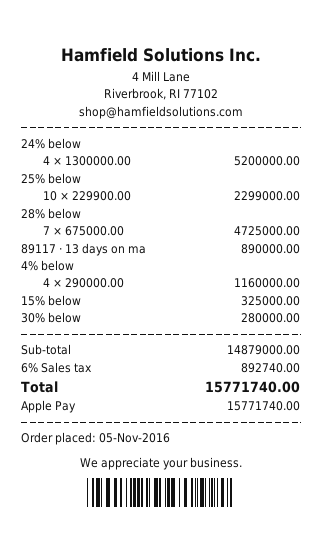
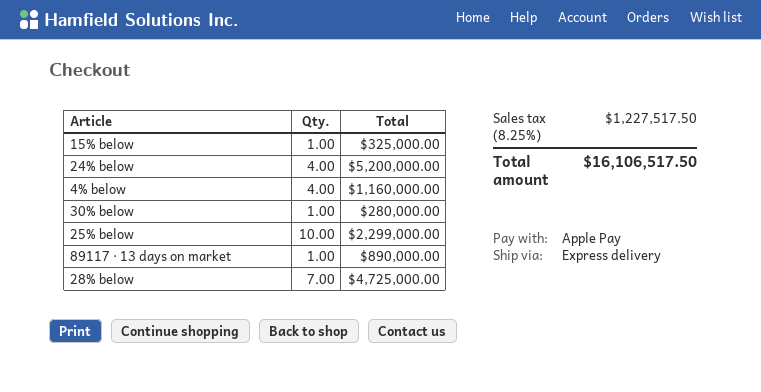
tax: 6% = 892740.00 -> 8.25% = 1227517.50
total: 15771740.00 -> 16106517.50

